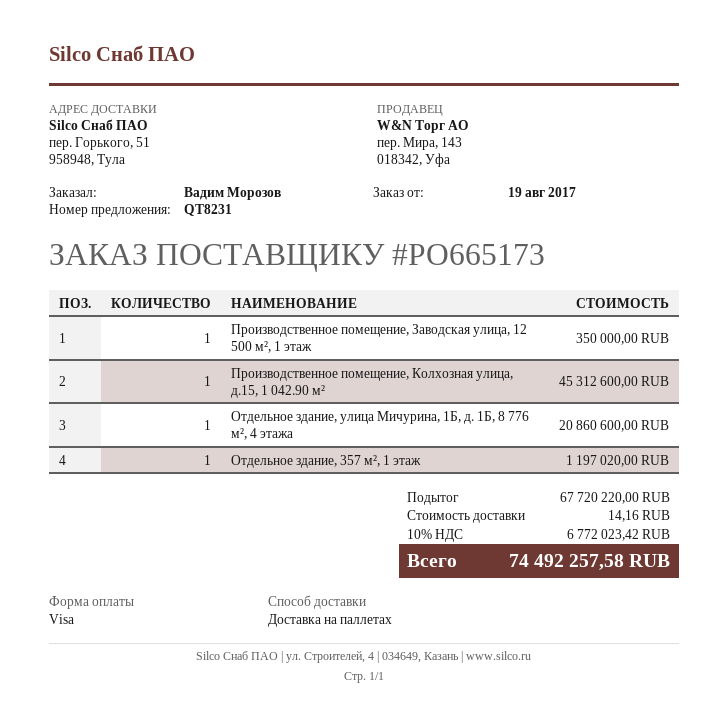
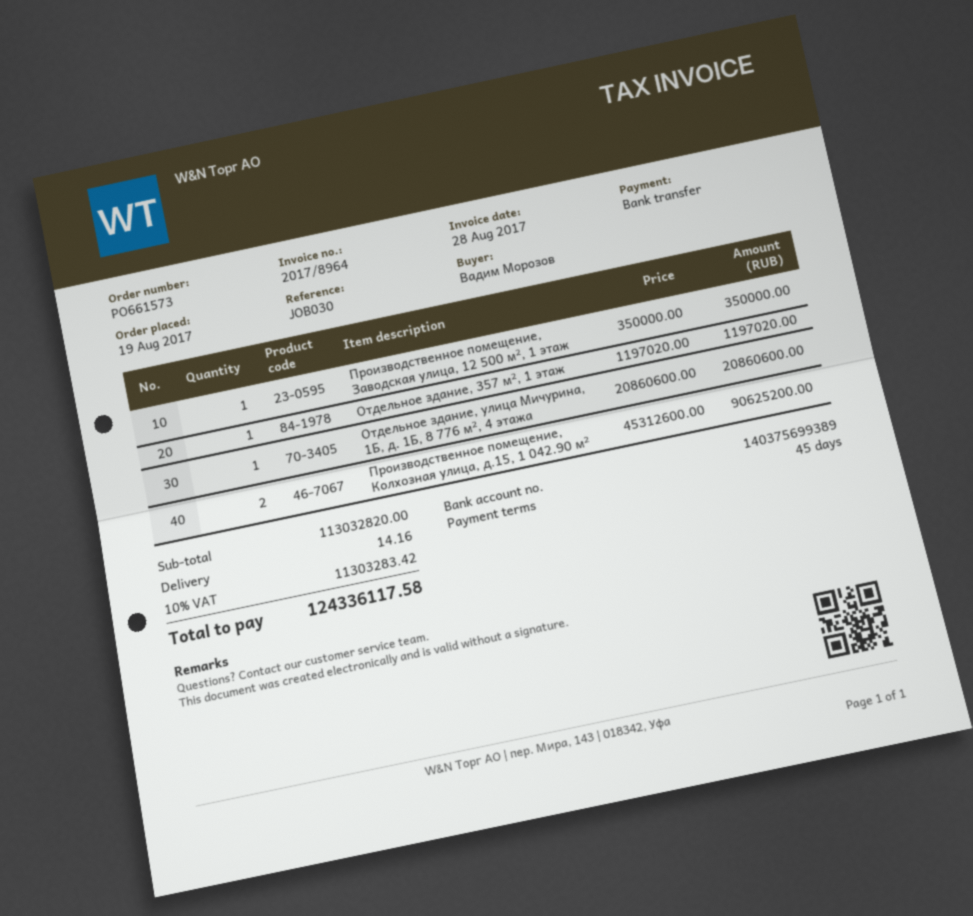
order number: PO665173 -> PO661573
payment method: Visa -> bank transfer
Производственное помещение, Колхозная улица, д.15, 1 042.90 м²: 1 for 45312600.00 -> 2 for 90625200.00
subtotal: 67720220.00 -> 113032820.00
tax: 10% = 6772023.42 -> 10% = 11303283.42
total: 74492257.58 -> 124336117.58

